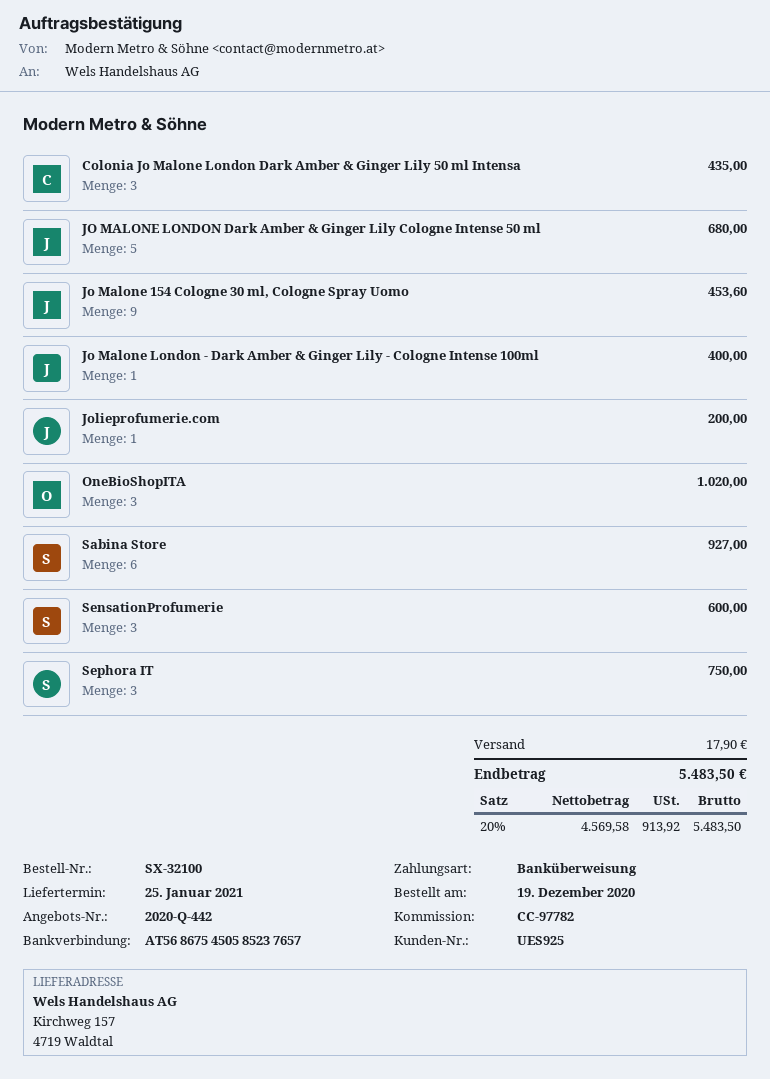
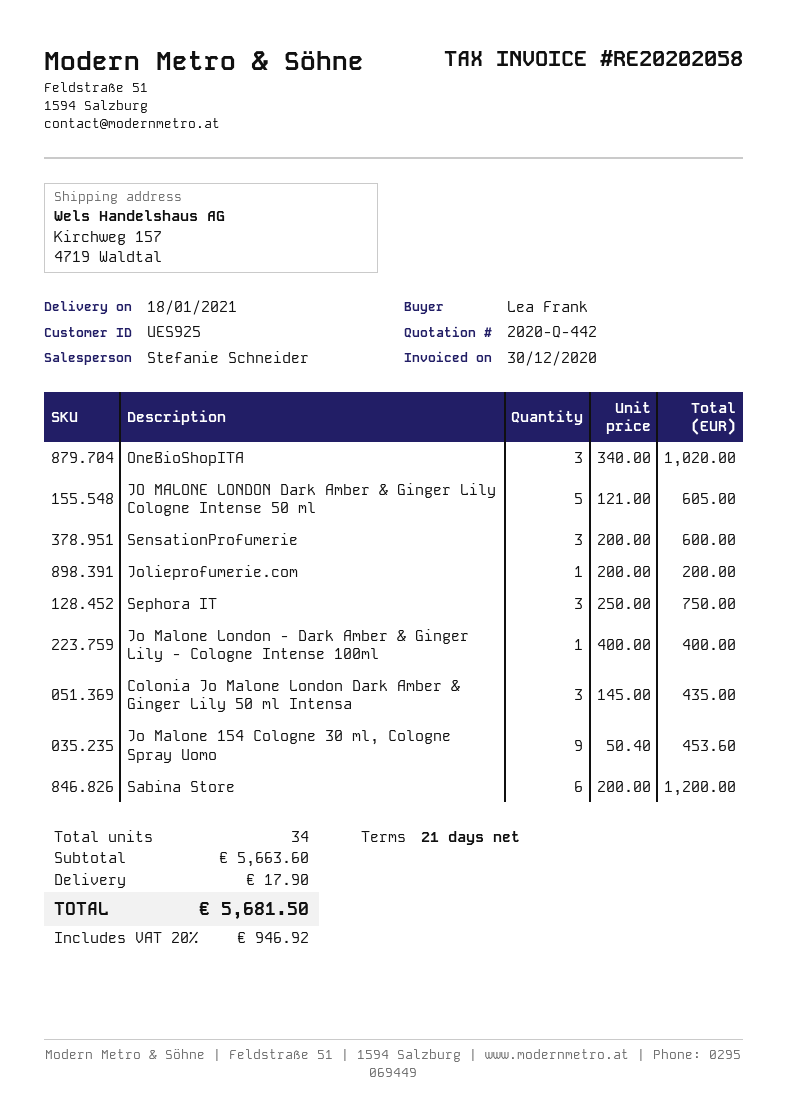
delivery date: 2021-01-25 -> 2021-01-18
JO MALONE LONDON Dark Amber & Ginger Lily Cologne Intense 50 ml: 5 for 680.00 -> 5 for 605.00
Sabina Store: 6 for 927.00 -> 6 for 1200.00
tax: 20% = 913.92 -> 20% = 946.92
total: 5483.50 -> 5681.50

